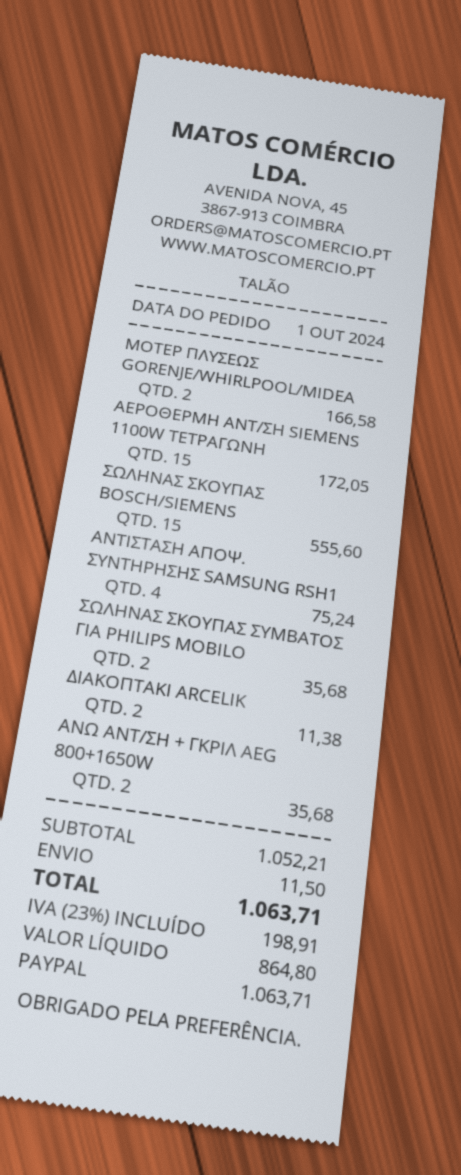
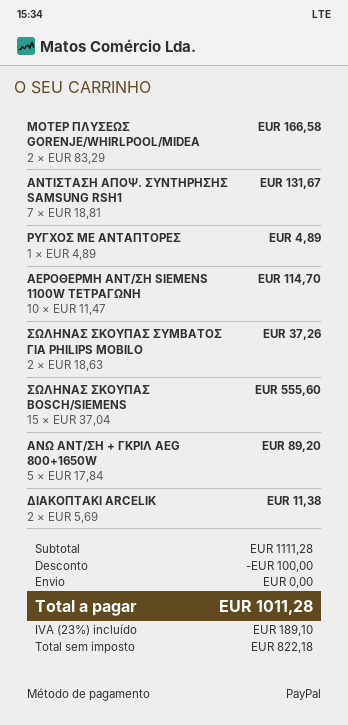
ΑΕΡΟΘΕΡΜΗ ΑΝΤ/ΣΗ SIEMENS 1100W ΤΕΤΡΑΓΩΝΗ: 15 for 172.05 -> 10 for 114.70
ΑΝΤΙΣΤΑΣΗ ΑΠΟΨ. ΣΥΝΤΗΡΗΣΗΣ SAMSUNG RSH1: 4 for 75.24 -> 7 for 131.67
ΣΩΛΗΝΑΣ ΣΚΟΥΠΑΣ ΣΥΜΒΑΤΟΣ ΓΙΑ PHILIPS MOBILO: 2 for 35.68 -> 2 for 37.26
ΑΝΩ ΑΝΤ/ΣΗ + ΓΚΡΙΛ AEG 800+1650W: 2 for 35.68 -> 5 for 89.20
ΡΥΓΧΟΣ ΜΕ ΑΝΤΑΠΤΟΡΕΣ: none -> 1 for 4.89
subtotal: 1052.21 -> 1111.28
discount: none -> 100.00
shipping: 11.50 -> 0.00
net: 864.80 -> 822.18
tax: 23% = 198.91 -> 23% = 189.10
total: 1063.71 -> 1011.28

